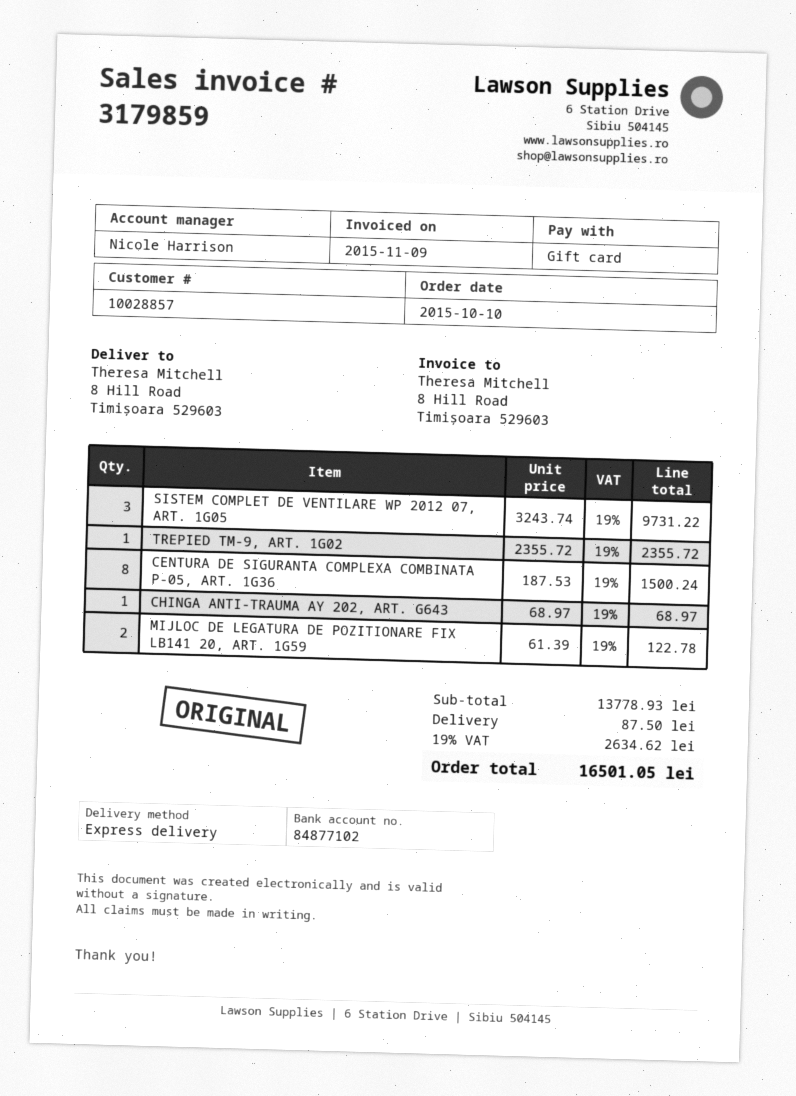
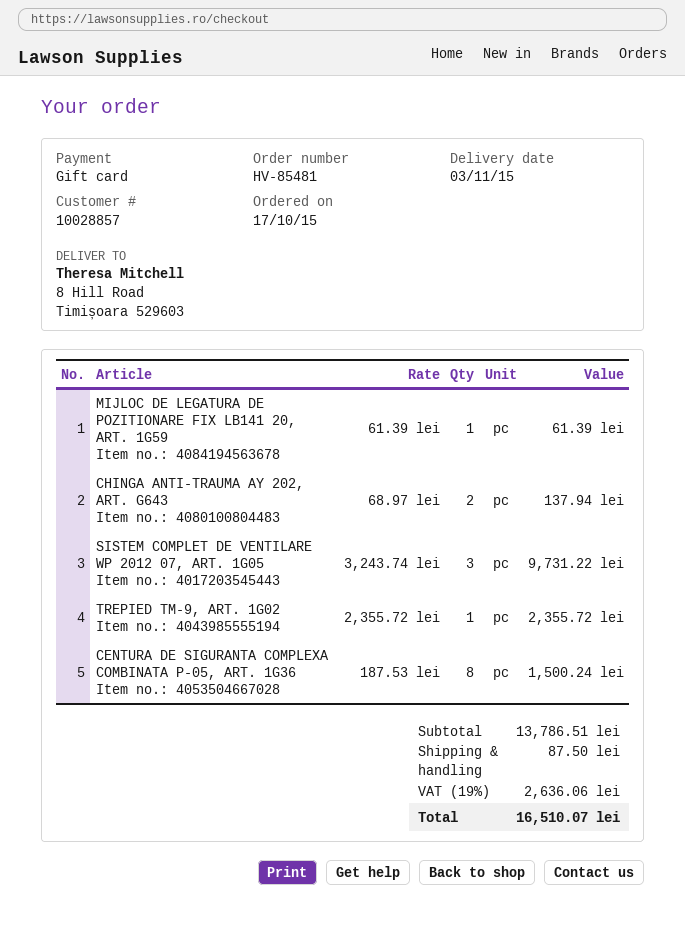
order date: 2015-10-10 -> 2015-10-17
CHINGA ANTI-TRAUMA AY 202, ART. G643: 1 x 68.97 = 68.97 -> 2 x 68.97 = 137.94
MIJLOC DE LEGATURA DE POZITIONARE FIX LB141 20, ART. 1G59: 2 x 61.39 = 122.78 -> 1 x 61.39 = 61.39
subtotal: 13778.93 -> 13786.51
tax: 19% = 2634.62 -> 19% = 2636.06
total: 16501.05 -> 16510.07

